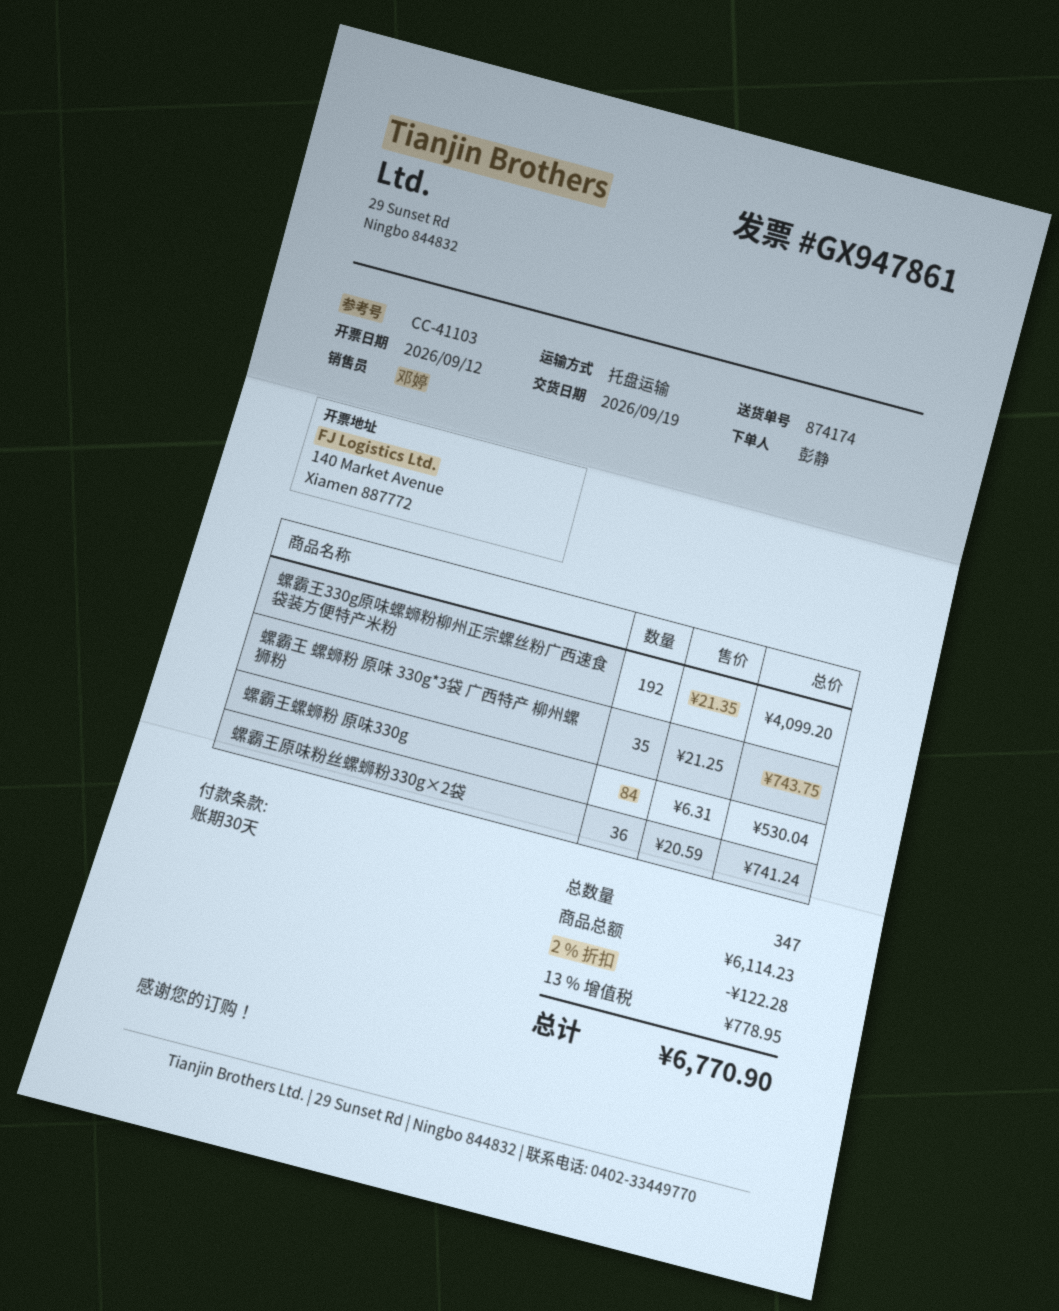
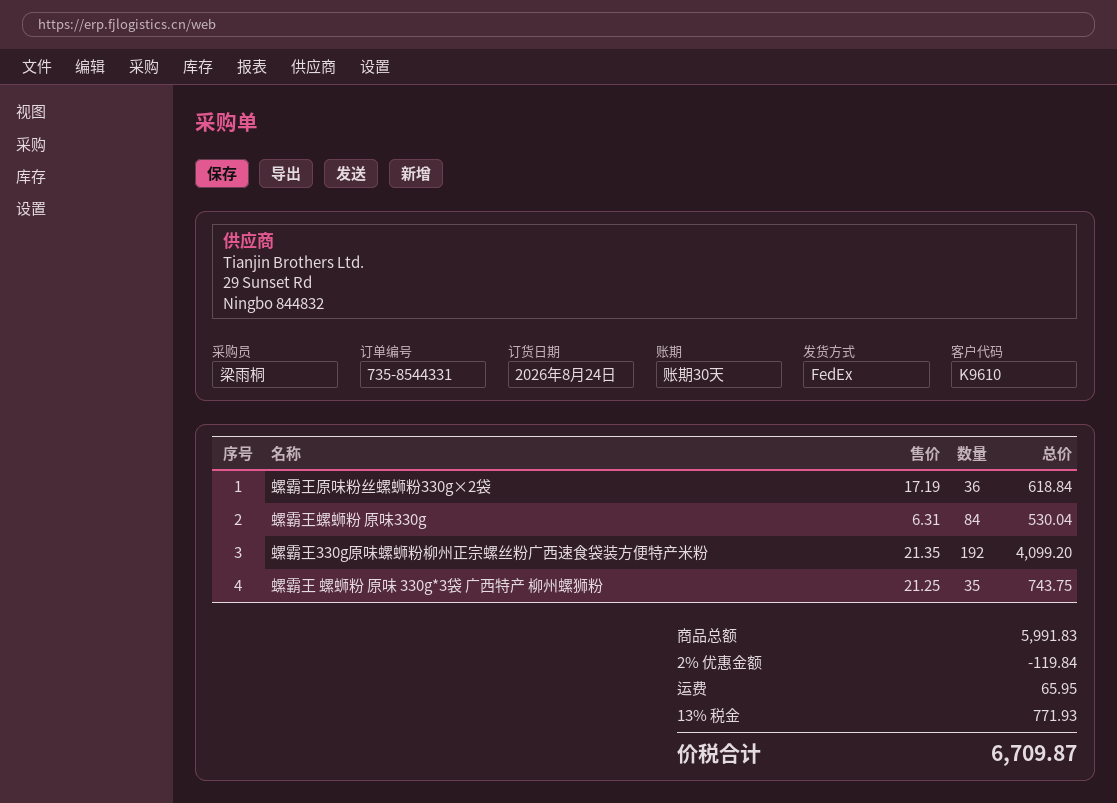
ordered by: 彭静 -> 梁雨桐
shipping method: pallet freight -> FedEx
螺霸王原味粉丝螺蛳粉330g×2袋: 36 x 20.59 = 741.24 -> 36 x 17.19 = 618.84
subtotal: 6114.23 -> 5991.83
discount: 2% = 122.28 -> 2% = 119.84
shipping: none -> 65.95
tax: 13% = 778.95 -> 13% = 771.93
total: 6770.90 -> 6709.87

